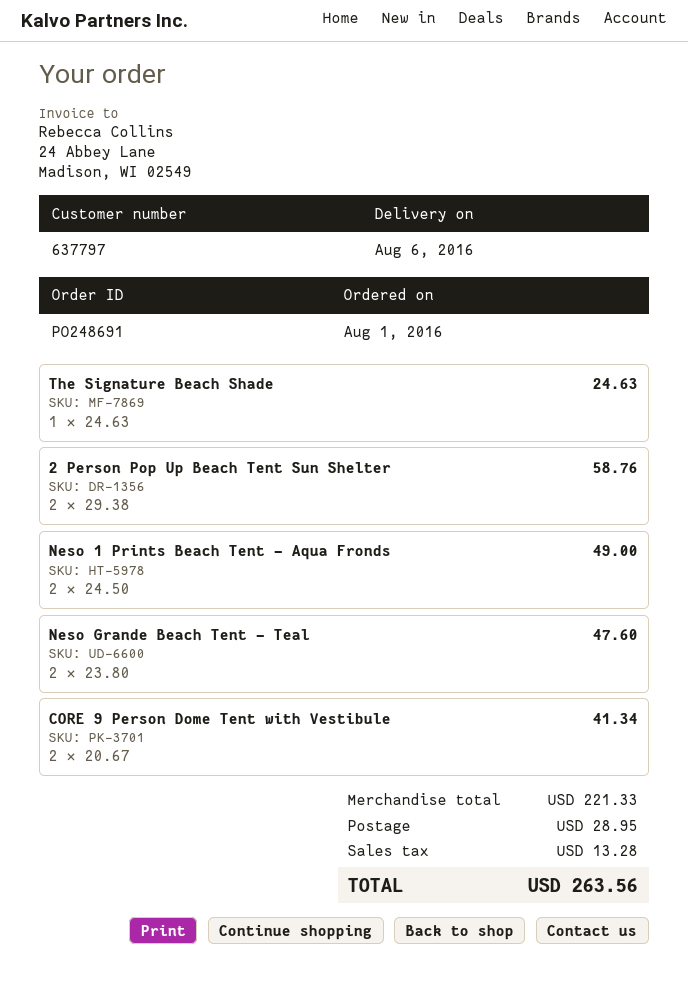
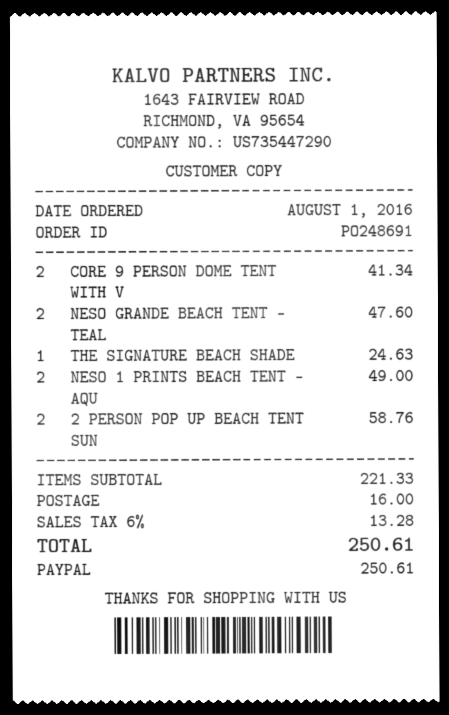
shipping: 28.95 -> 16.00
total: 263.56 -> 250.61

